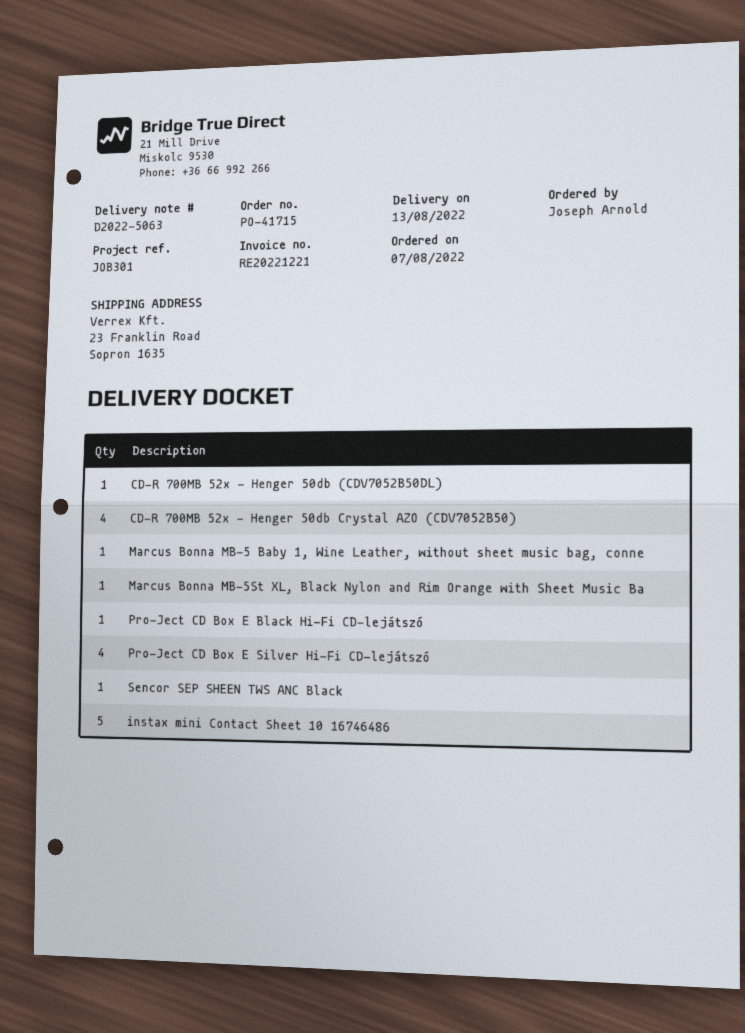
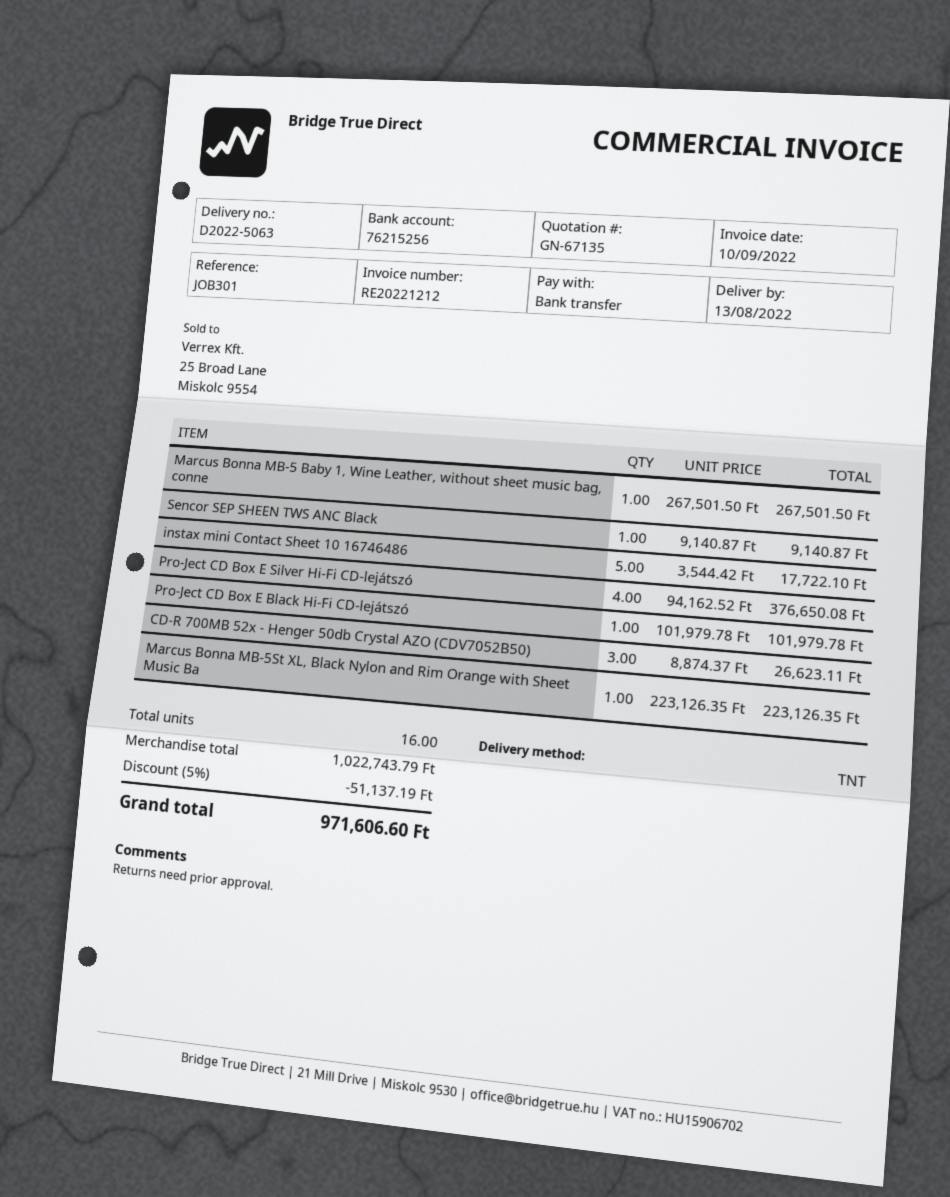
invoice number: RE20221221 -> RE20221212
CD-R 700MB 52x - Henger 50db (CDV7052B50DL): 1 -> none
CD-R 700MB 52x - Henger 50db Crystal AZO (CDV7052B50): 4 -> 3

